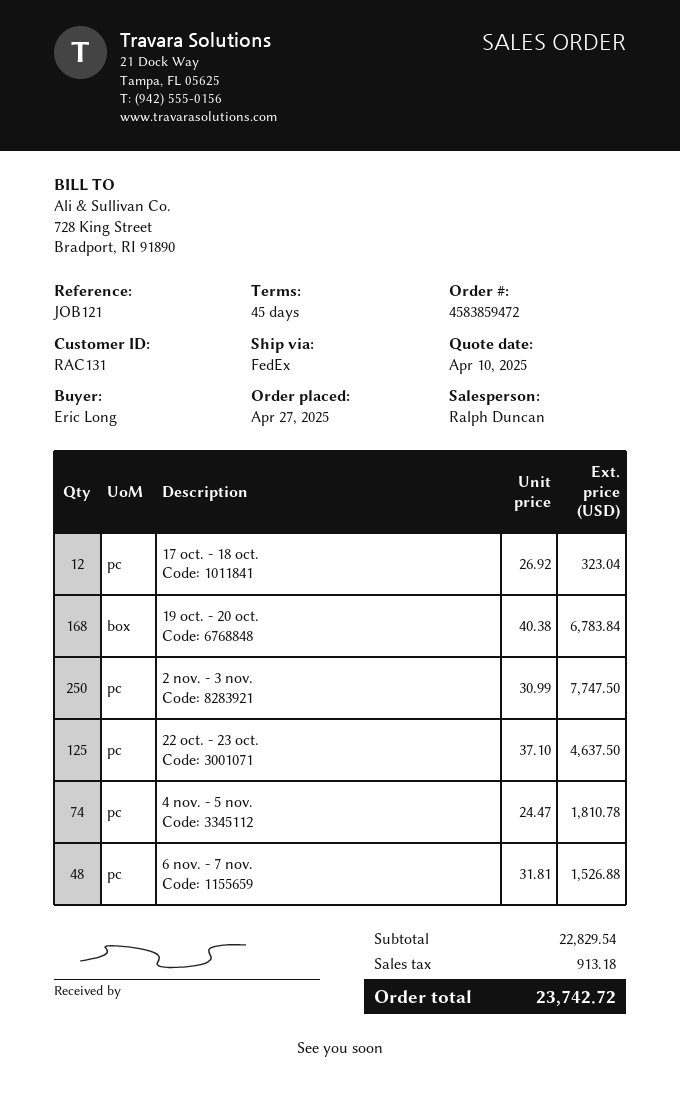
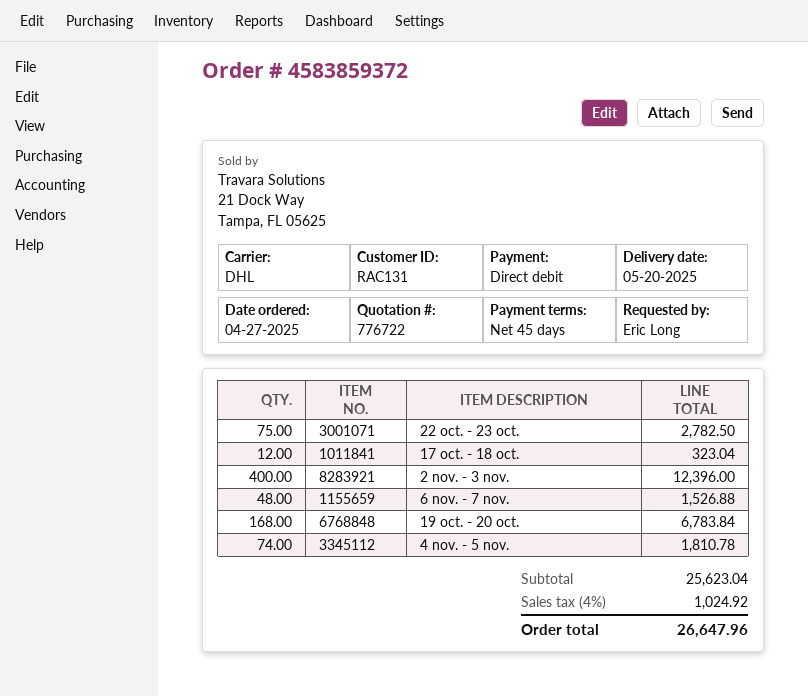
order number: 4583859472 -> 4583859372
shipping method: FedEx -> DHL
2 nov. - 3 nov.: 250 for 7747.50 -> 400 for 12396.00
22 oct. - 23 oct.: 125 for 4637.50 -> 75 for 2782.50
subtotal: 22829.54 -> 25623.04
tax: 913.18 -> 1024.92
total: 23742.72 -> 26647.96

